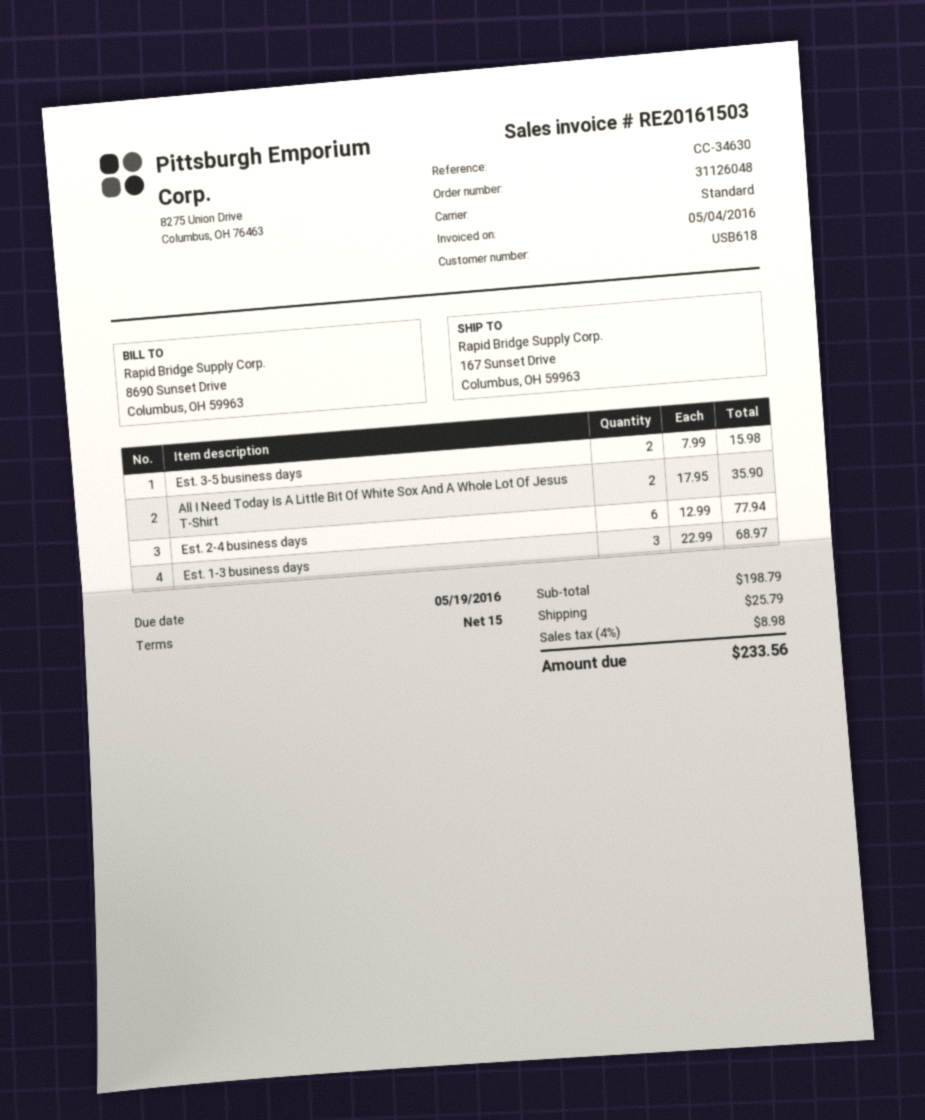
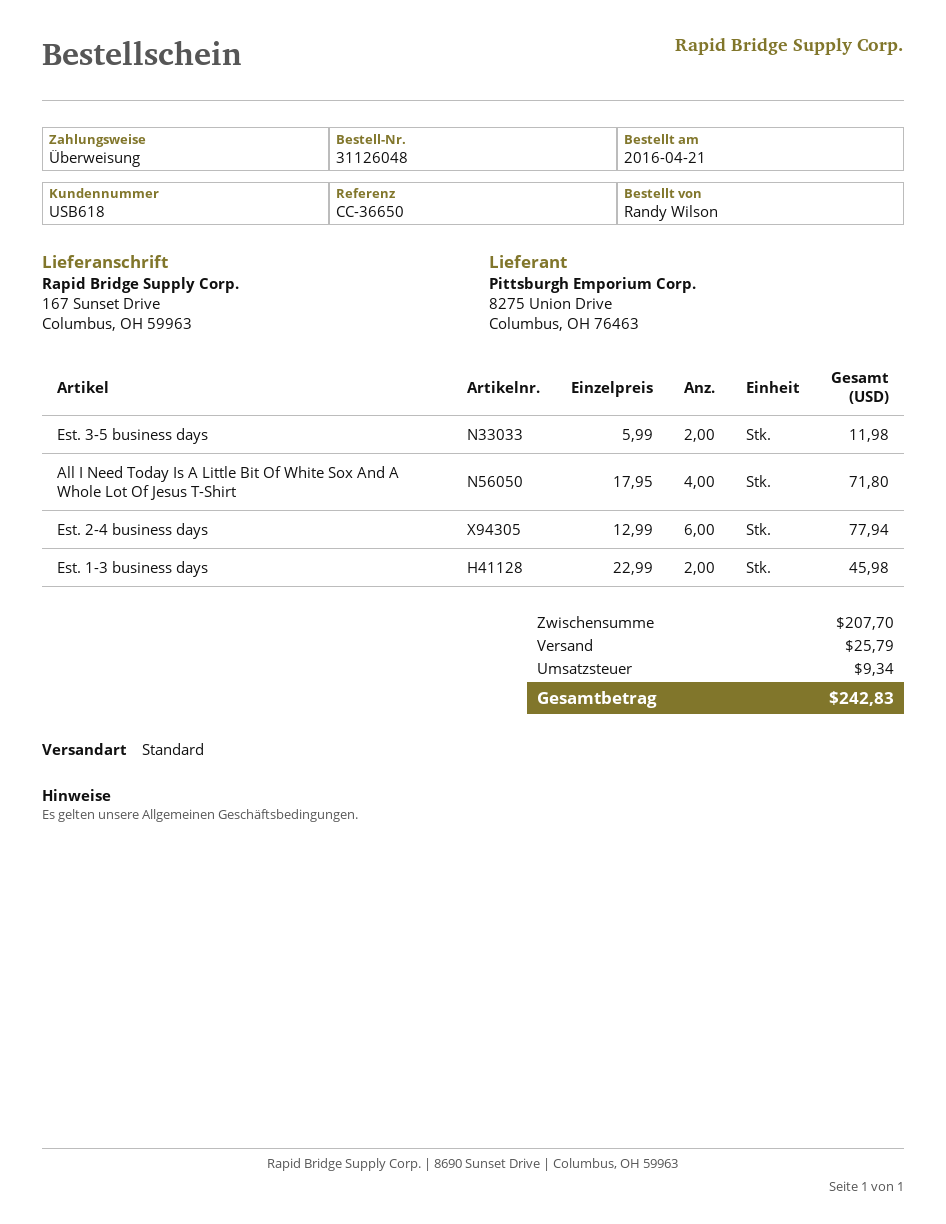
reference: CC-34630 -> CC-36650
Est. 3-5 business days: 2 x 7.99 = 15.98 -> 2 x 5.99 = 11.98
All I Need Today Is A Little Bit Of White Sox And A Whole Lot Of Jesus T-Shirt: 2 x 17.95 = 35.90 -> 4 x 17.95 = 71.80
Est. 1-3 business days: 3 x 22.99 = 68.97 -> 2 x 22.99 = 45.98
subtotal: 198.79 -> 207.70
tax: 8.98 -> 9.34
total: 233.56 -> 242.83

